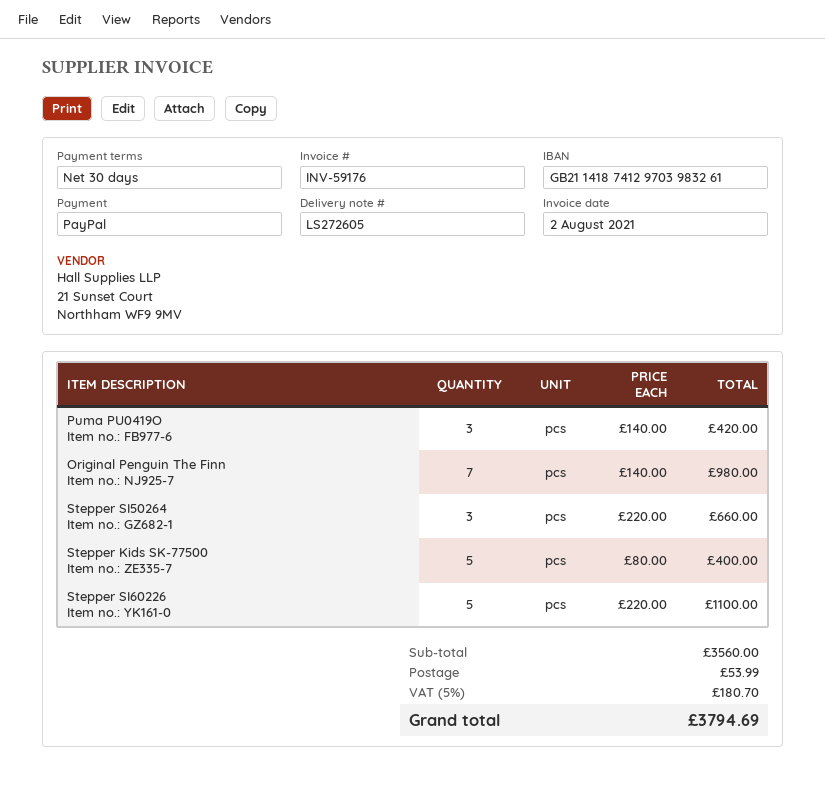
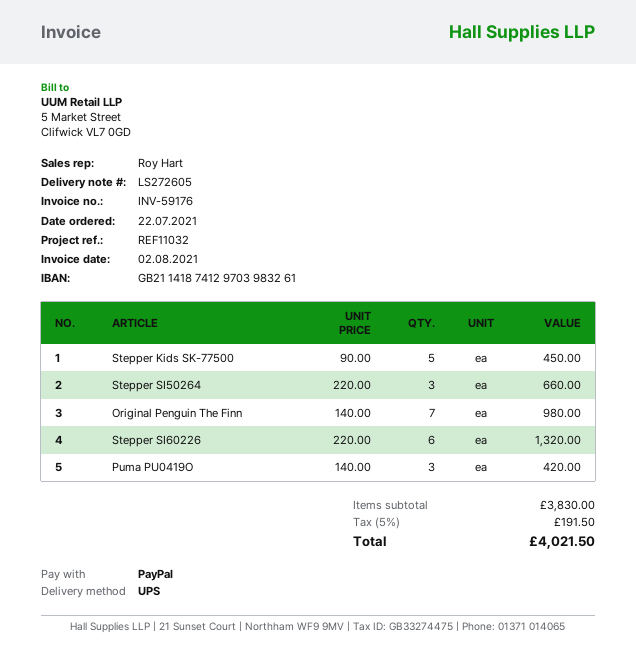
Stepper Kids SK-77500: 5 x 80.00 = 400.00 -> 5 x 90.00 = 450.00
Stepper SI60226: 5 x 220.00 = 1100.00 -> 6 x 220.00 = 1320.00
subtotal: 3560.00 -> 3830.00
shipping: 53.99 -> none
tax: 5% = 180.70 -> 5% = 191.50
total: 3794.69 -> 4021.50

